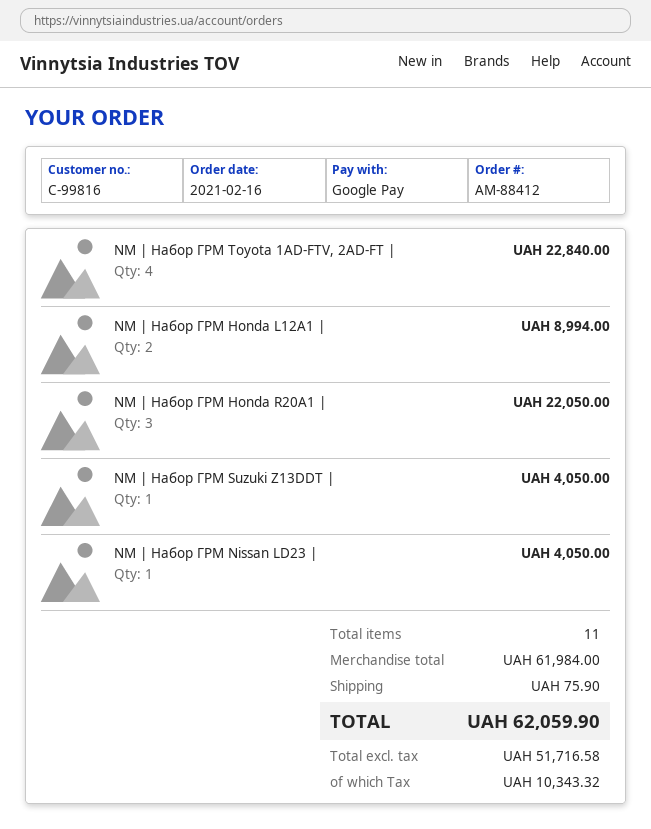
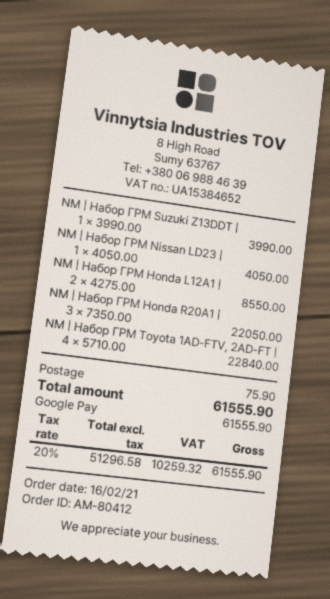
order number: AM-88412 -> AM-80412
NM | Набор ГРМ Honda L12A1 |: 2 for 8994.00 -> 2 for 8550.00
NM | Набор ГРМ Suzuki Z13DDT |: 1 for 4050.00 -> 1 for 3990.00
net: 51716.58 -> 51296.58
tax: 10343.32 -> 10259.32
total: 62059.90 -> 61555.90

